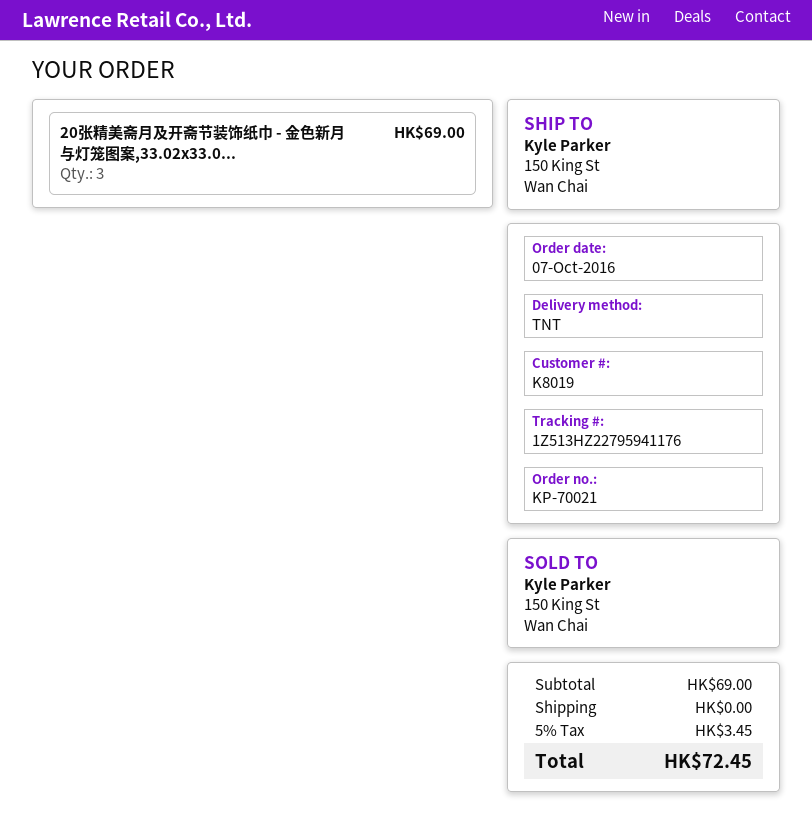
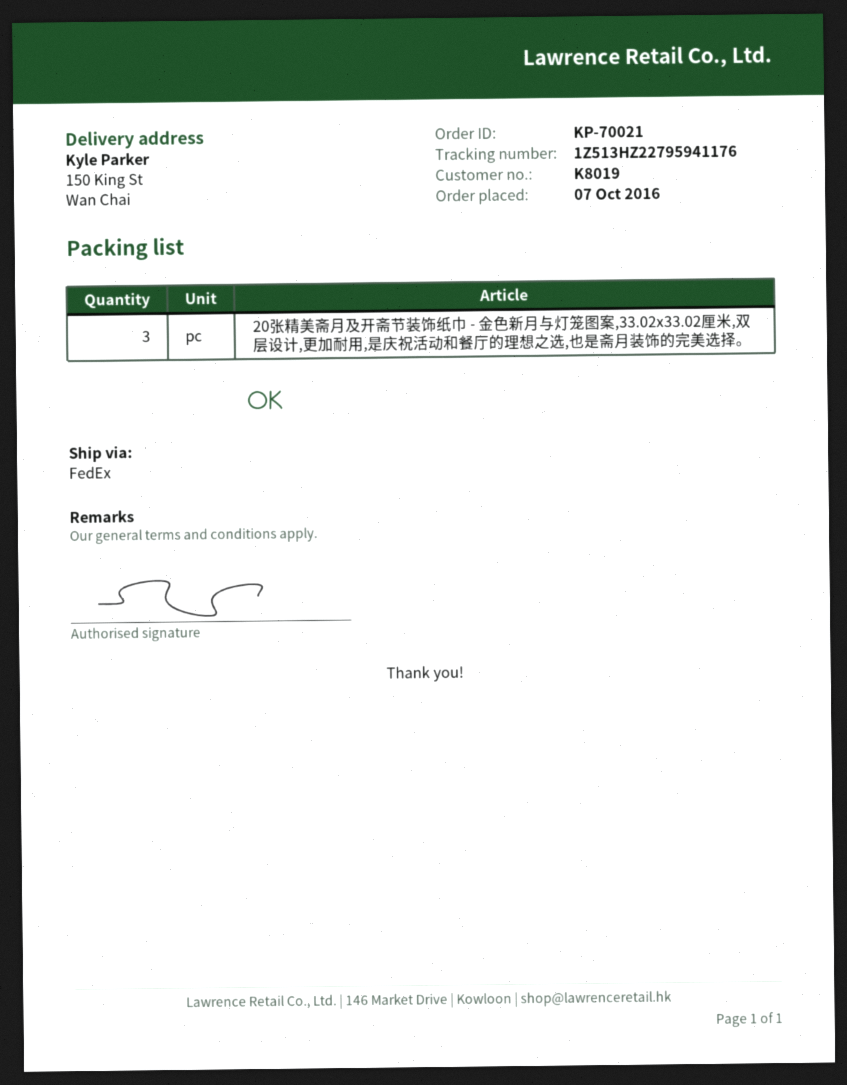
shipping method: TNT -> FedEx

